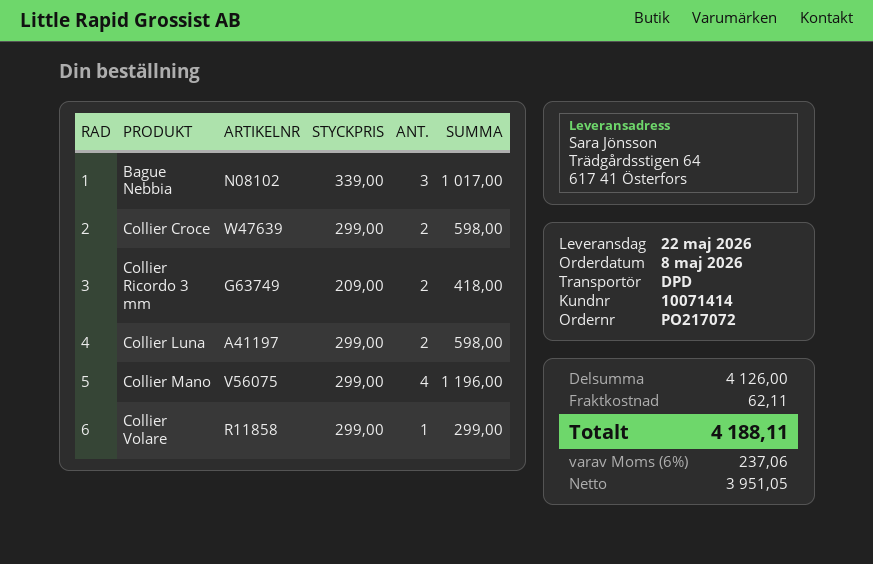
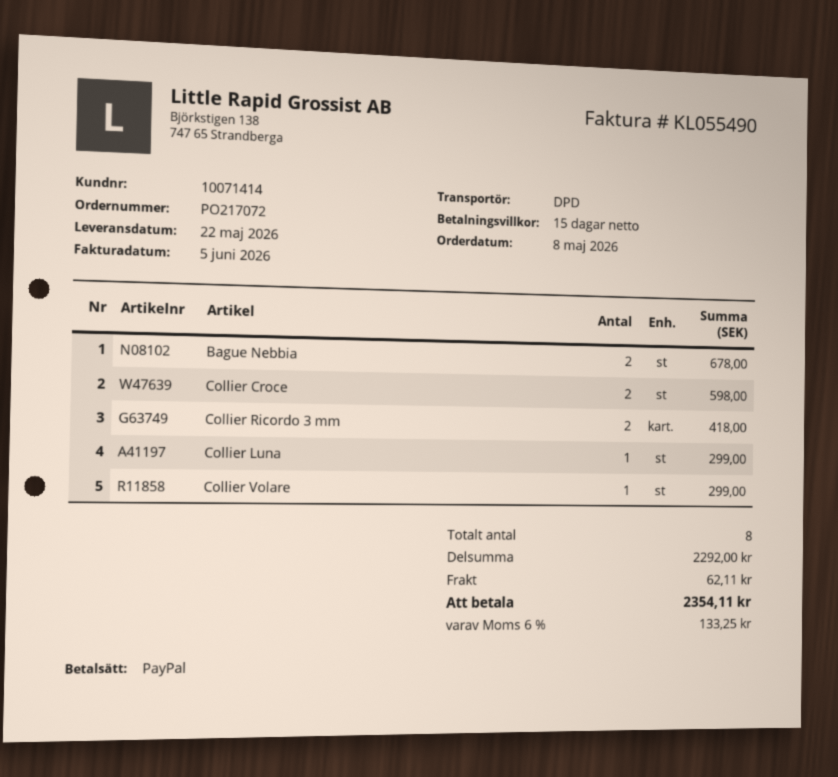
Bague Nebbia: 3 for 1017.00 -> 2 for 678.00
Collier Luna: 2 for 598.00 -> 1 for 299.00
Collier Mano: 4 for 1196.00 -> none
subtotal: 4126.00 -> 2292.00
tax: 6% = 237.06 -> 6% = 133.25
total: 4188.11 -> 2354.11

